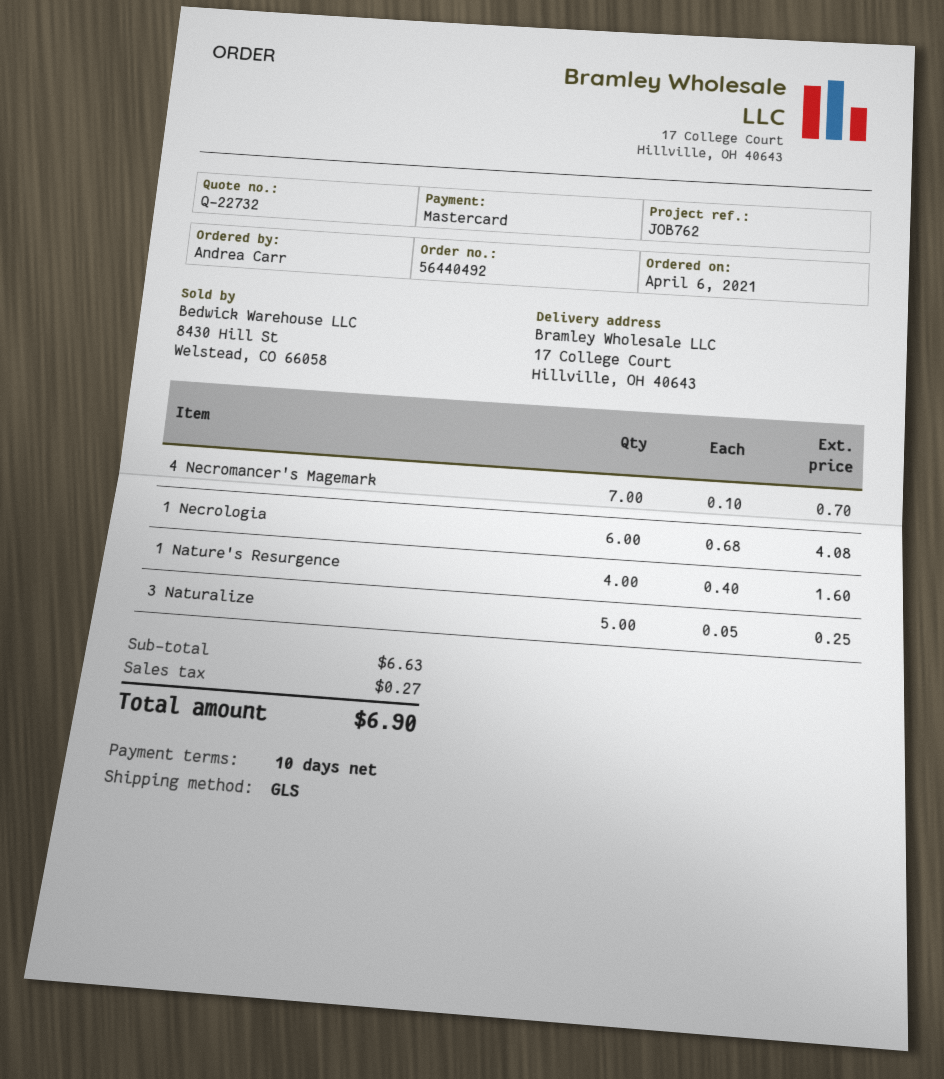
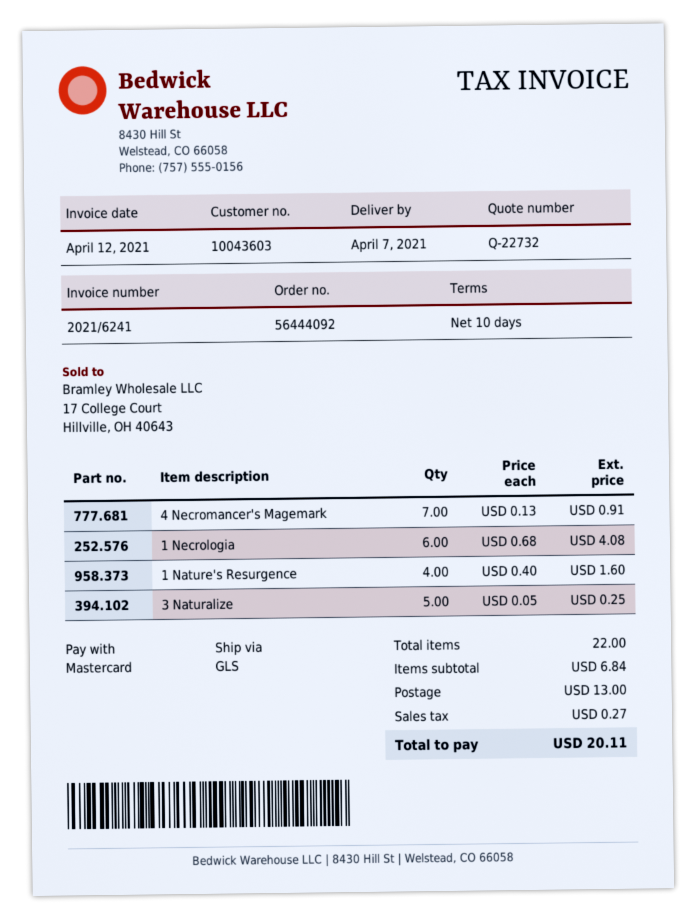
order number: 56440492 -> 56444092
4 Necromancer's Magemark: 7 x 0.10 = 0.70 -> 7 x 0.13 = 0.91
subtotal: 6.63 -> 6.84
shipping: none -> 13.00
total: 6.90 -> 20.11

